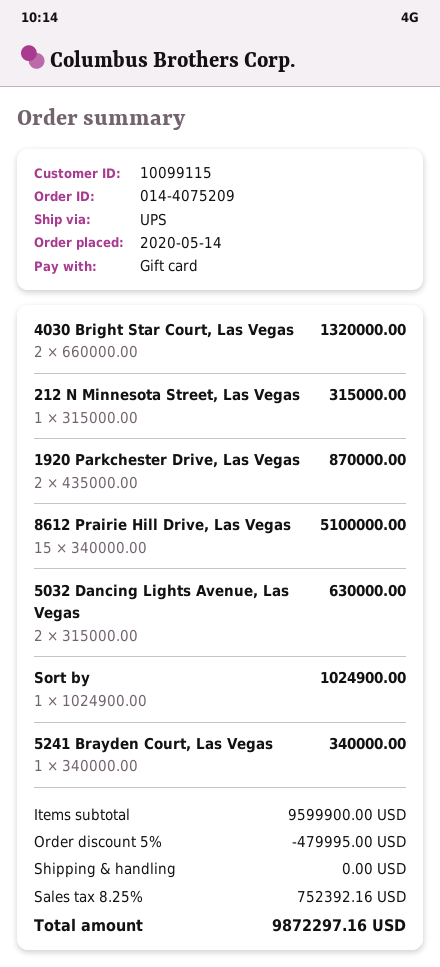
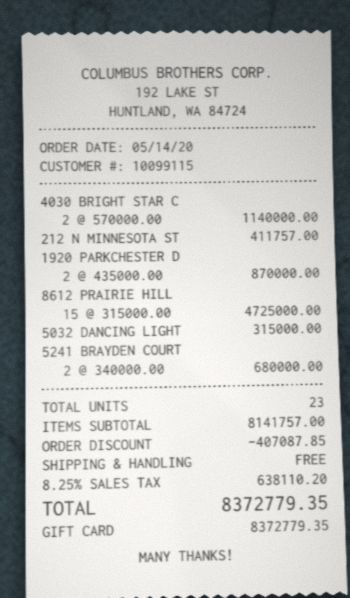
4030 Bright Star Court, Las Vegas: 2 x 660000.00 = 1320000.00 -> 2 x 570000.00 = 1140000.00
212 N Minnesota Street, Las Vegas: 1 x 315000.00 = 315000.00 -> 1 x 411757.00 = 411757.00
8612 Prairie Hill Drive, Las Vegas: 15 x 340000.00 = 5100000.00 -> 15 x 315000.00 = 4725000.00
5032 Dancing Lights Avenue, Las Vegas: 2 x 315000.00 = 630000.00 -> 1 x 315000.00 = 315000.00
Sort by: 1 x 1024900.00 = 1024900.00 -> none
5241 Brayden Court, Las Vegas: 1 x 340000.00 = 340000.00 -> 2 x 340000.00 = 680000.00
subtotal: 9599900.00 -> 8141757.00
discount: 479995.00 -> 407087.85
tax: 8.25% = 752392.16 -> 8.25% = 638110.20
total: 9872297.16 -> 8372779.35

